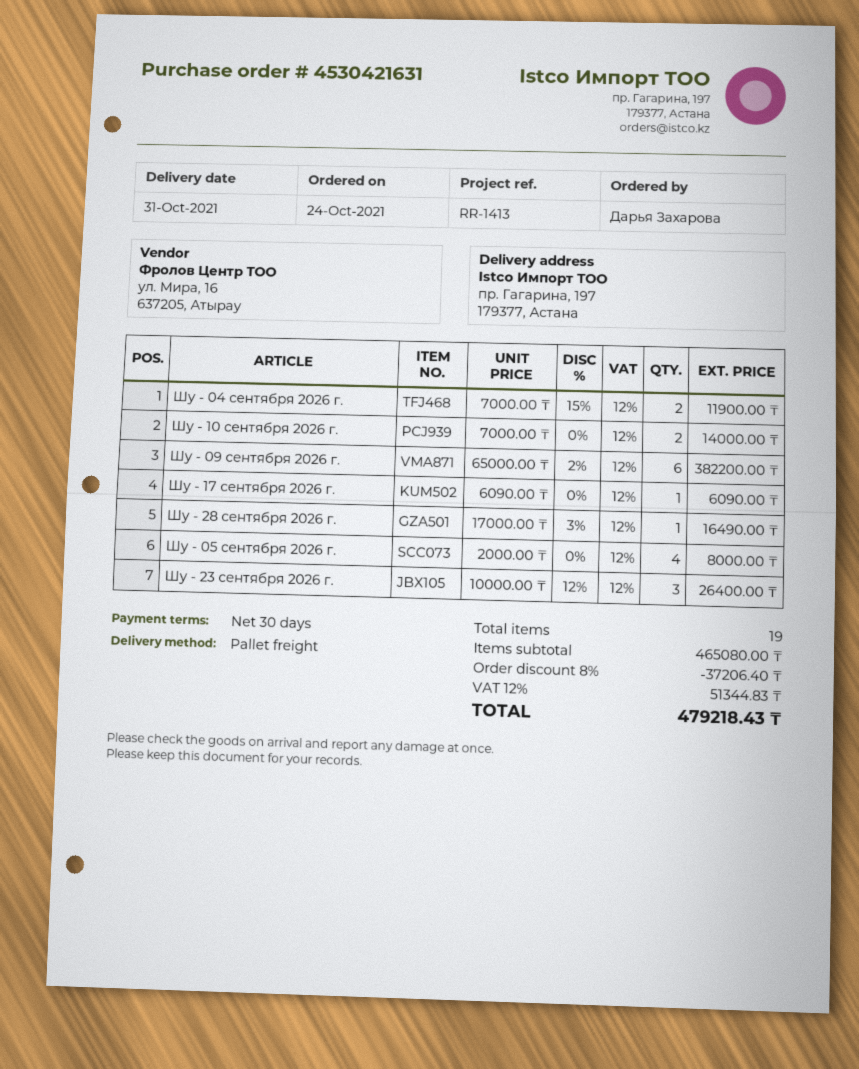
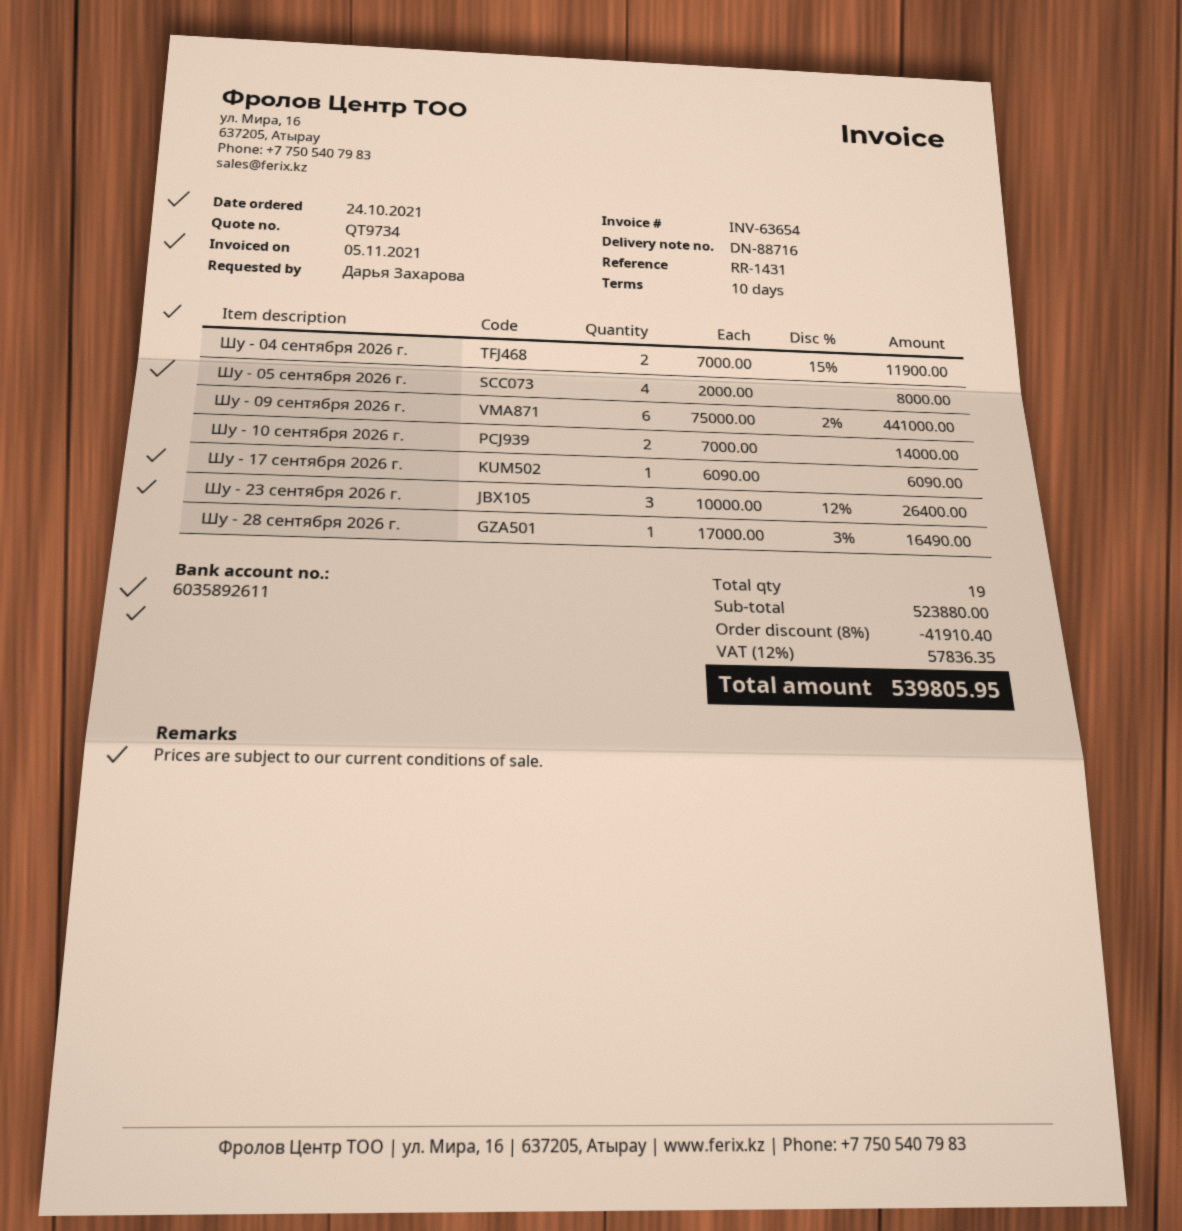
payment terms: 30 days -> 10 days
reference: RR-1413 -> RR-1431
Шу - 09 сентября 2026 г.: 6 x 65000.00 - 2% = 382200.00 -> 6 x 75000.00 - 2% = 441000.00
subtotal: 465080.00 -> 523880.00
discount: 8% = 37206.40 -> 8% = 41910.40
tax: 12% = 51344.83 -> 12% = 57836.35
total: 479218.43 -> 539805.95

